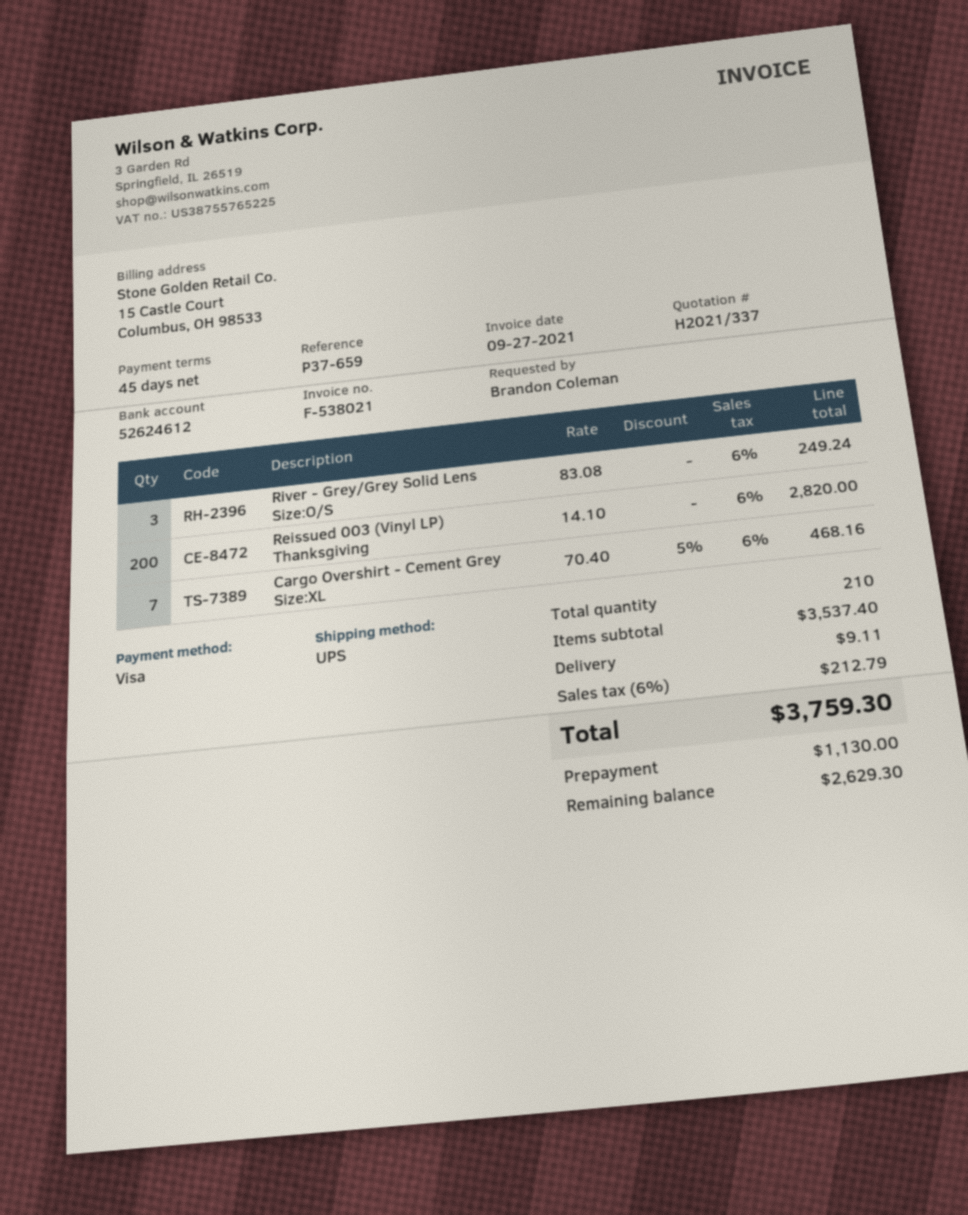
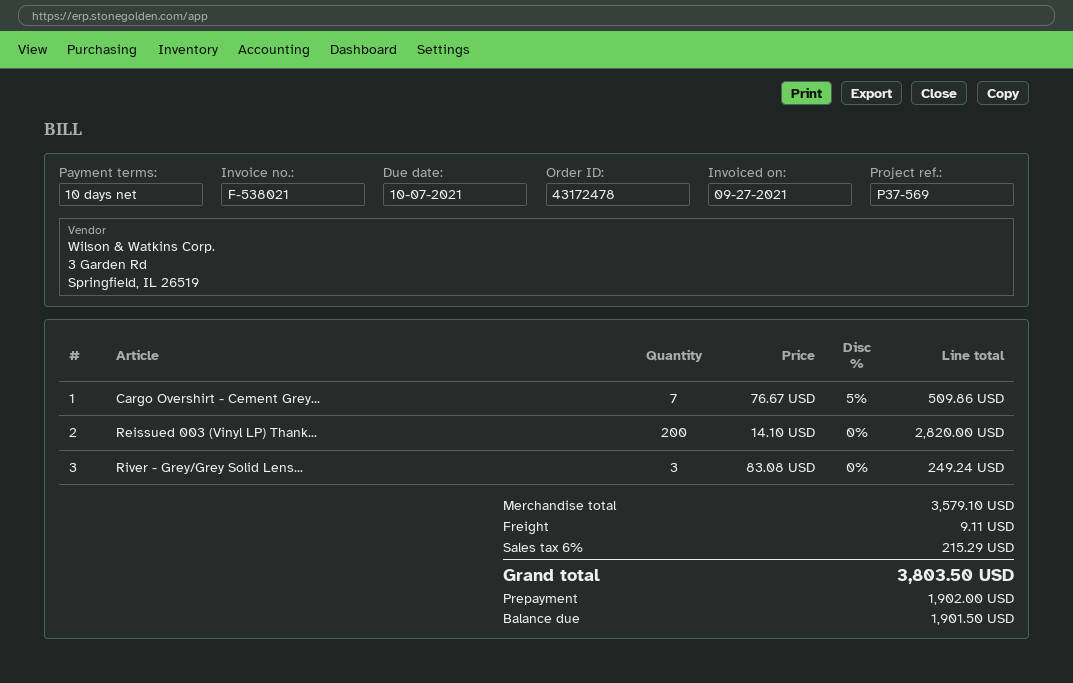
payment terms: 45 days -> 10 days
reference: P37-659 -> P37-569
Cargo Overshirt - Cement Grey Size:XL: 7 x 70.40 - 5% = 468.16 -> 7 x 76.67 - 5% = 509.86
subtotal: 3537.40 -> 3579.10
tax: 6% = 212.79 -> 6% = 215.29
total: 3759.30 -> 3803.50
deposit: 1130.00 -> 1902.00
balance: 2629.30 -> 1901.50

